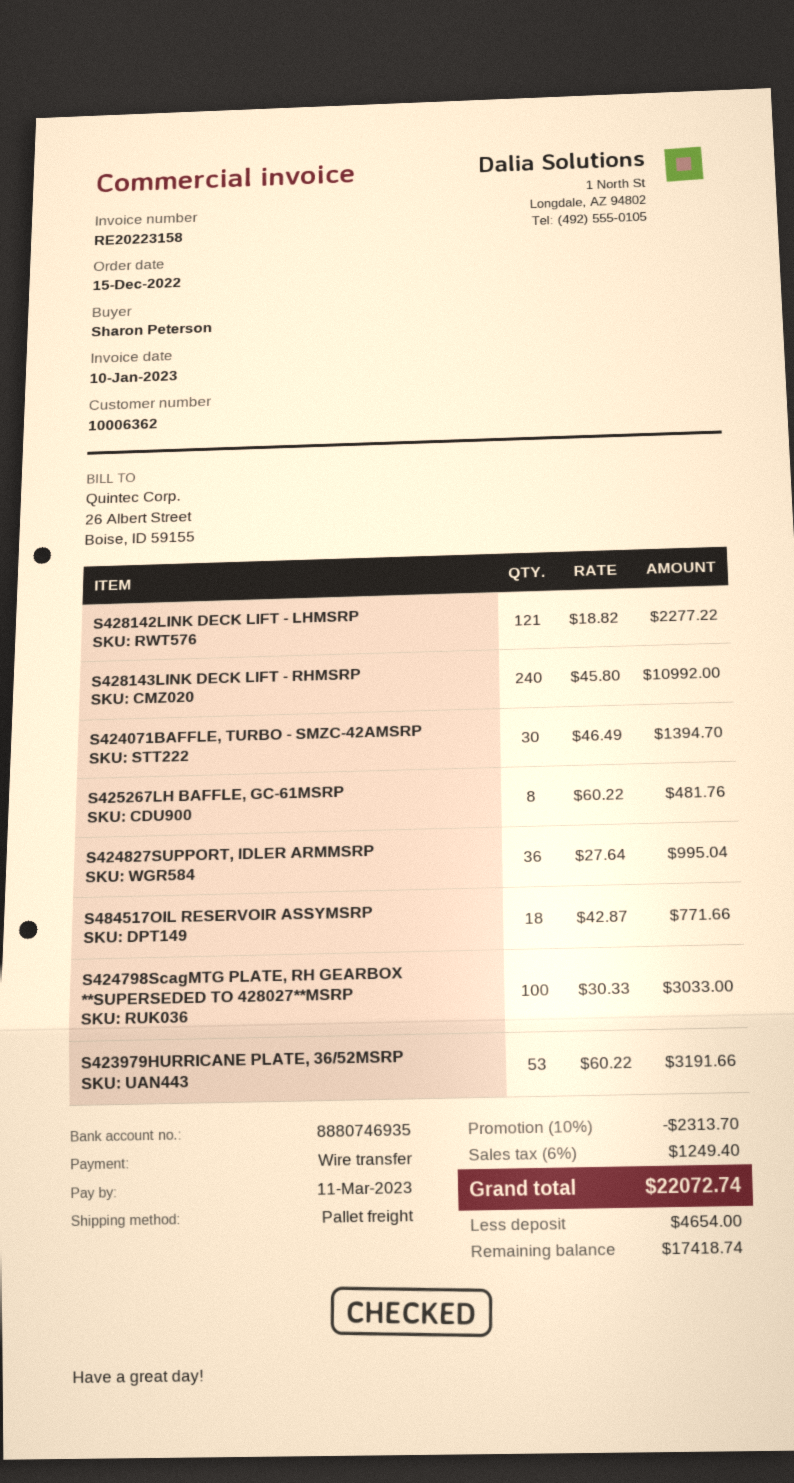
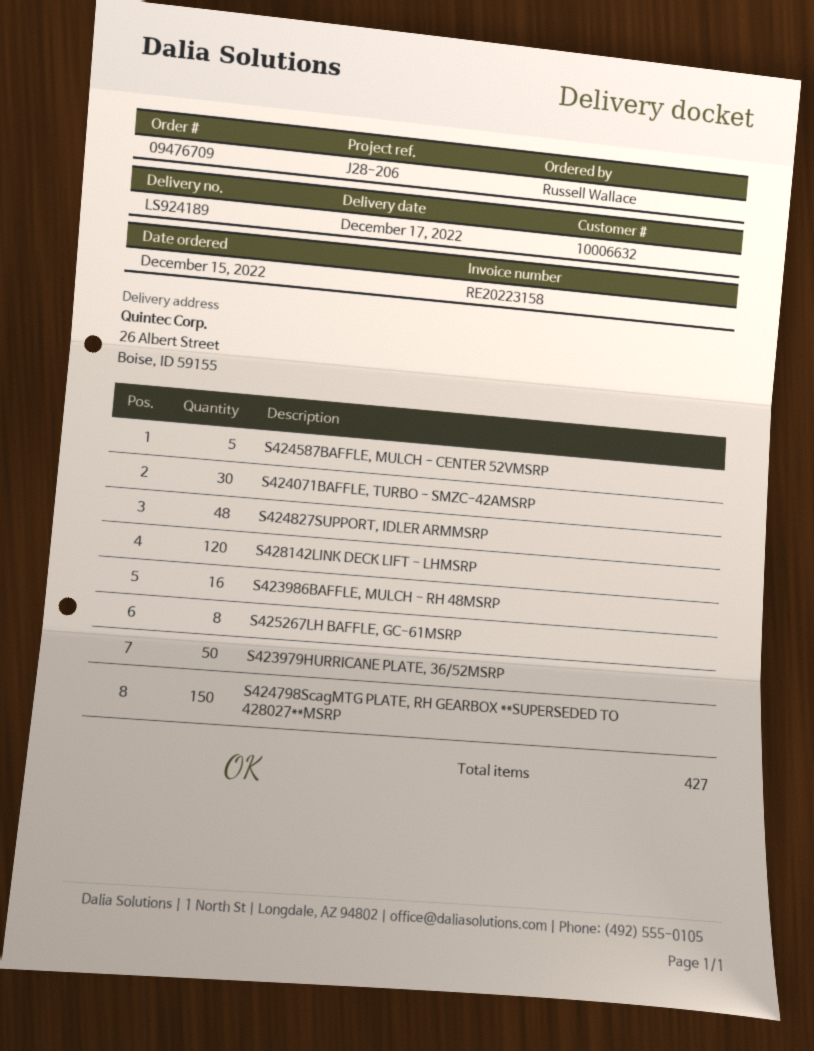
customer number: 10006362 -> 10006632
ordered by: Sharon Peterson -> Russell Wallace
S428142LINK DECK LIFT - LHMSRP: 121 -> 120
S428143LINK DECK LIFT - RHMSRP: 240 -> none
S424827SUPPORT, IDLER ARMMSRP: 36 -> 48
S484517OIL RESERVOIR ASSYMSRP: 18 -> none
S424798ScagMTG PLATE, RH GEARBOX **SUPERSEDED TO 428027**MSRP: 100 -> 150
S423979HURRICANE PLATE, 36/52MSRP: 53 -> 50
S424587BAFFLE, MULCH - CENTER 52VMSRP: none -> 5
S423986BAFFLE, MULCH - RH 48MSRP: none -> 16

